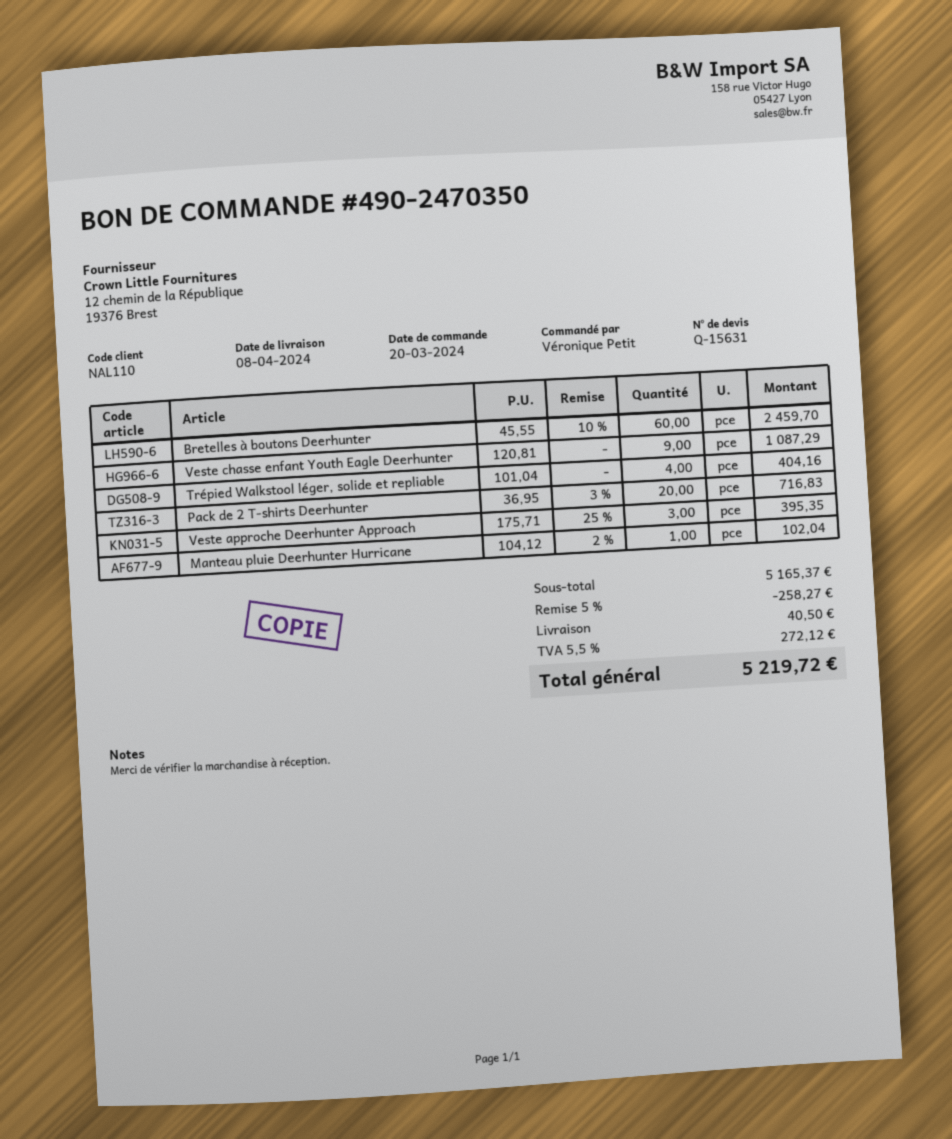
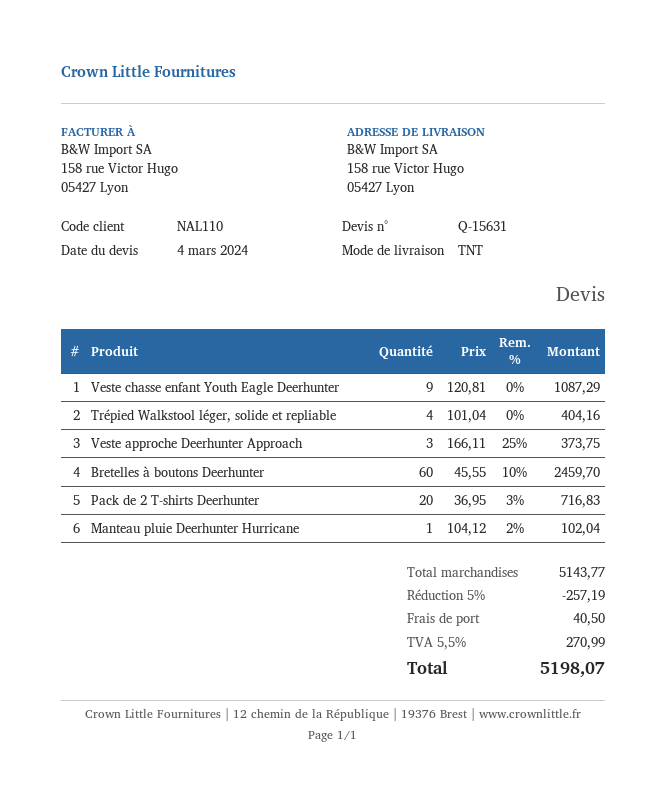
Veste approche Deerhunter Approach: 3 x 175.71 - 25% = 395.35 -> 3 x 166.11 - 25% = 373.75
subtotal: 5165.37 -> 5143.77
discount: 5% = 258.27 -> 5% = 257.19
tax: 5.5% = 272.12 -> 5.5% = 270.99
total: 5219.72 -> 5198.07

